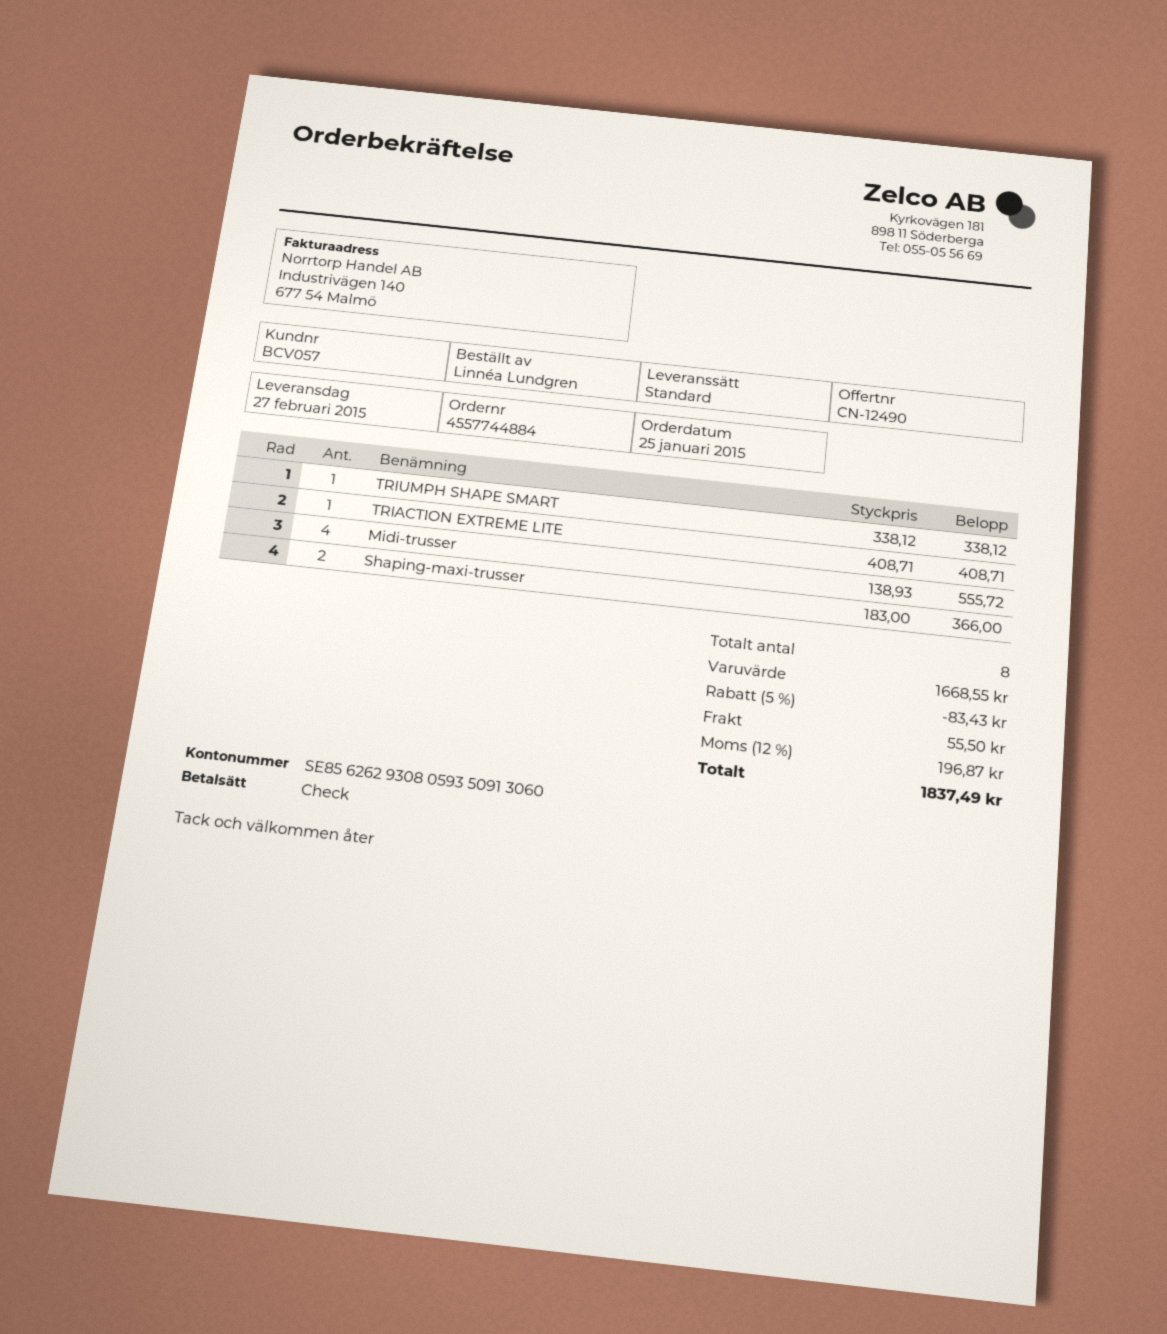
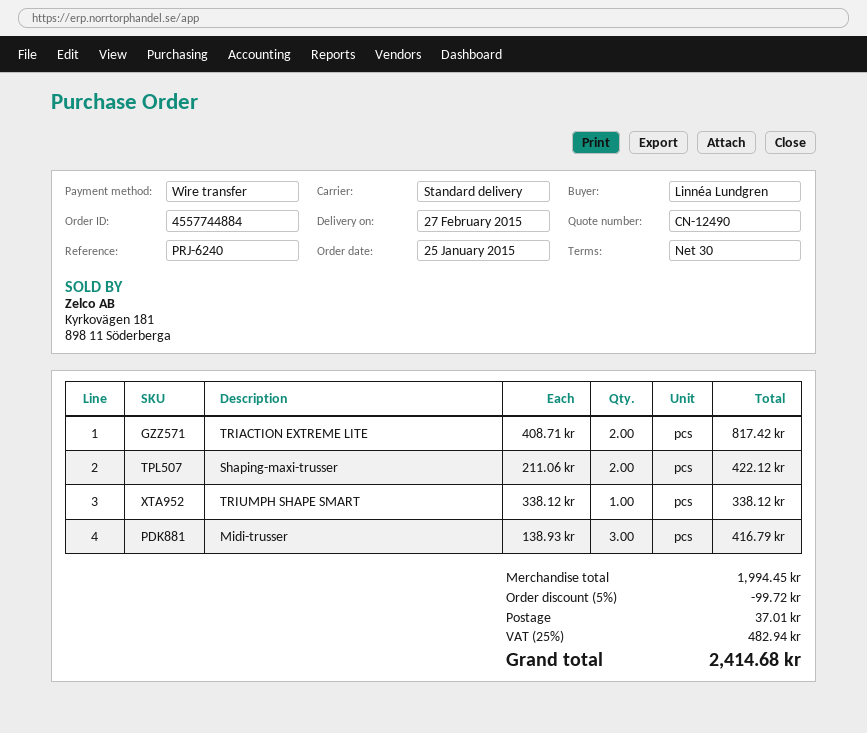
payment method: cheque -> bank transfer
TRIACTION EXTREME LITE: 1 x 408.71 = 408.71 -> 2 x 408.71 = 817.42
Midi-trusser: 4 x 138.93 = 555.72 -> 3 x 138.93 = 416.79
Shaping-maxi-trusser: 2 x 183.00 = 366.00 -> 2 x 211.06 = 422.12
subtotal: 1668.55 -> 1994.45
discount: 5% = 83.43 -> 5% = 99.72
shipping: 55.50 -> 37.01
tax: 12% = 196.87 -> 25% = 482.94
total: 1837.49 -> 2414.68

